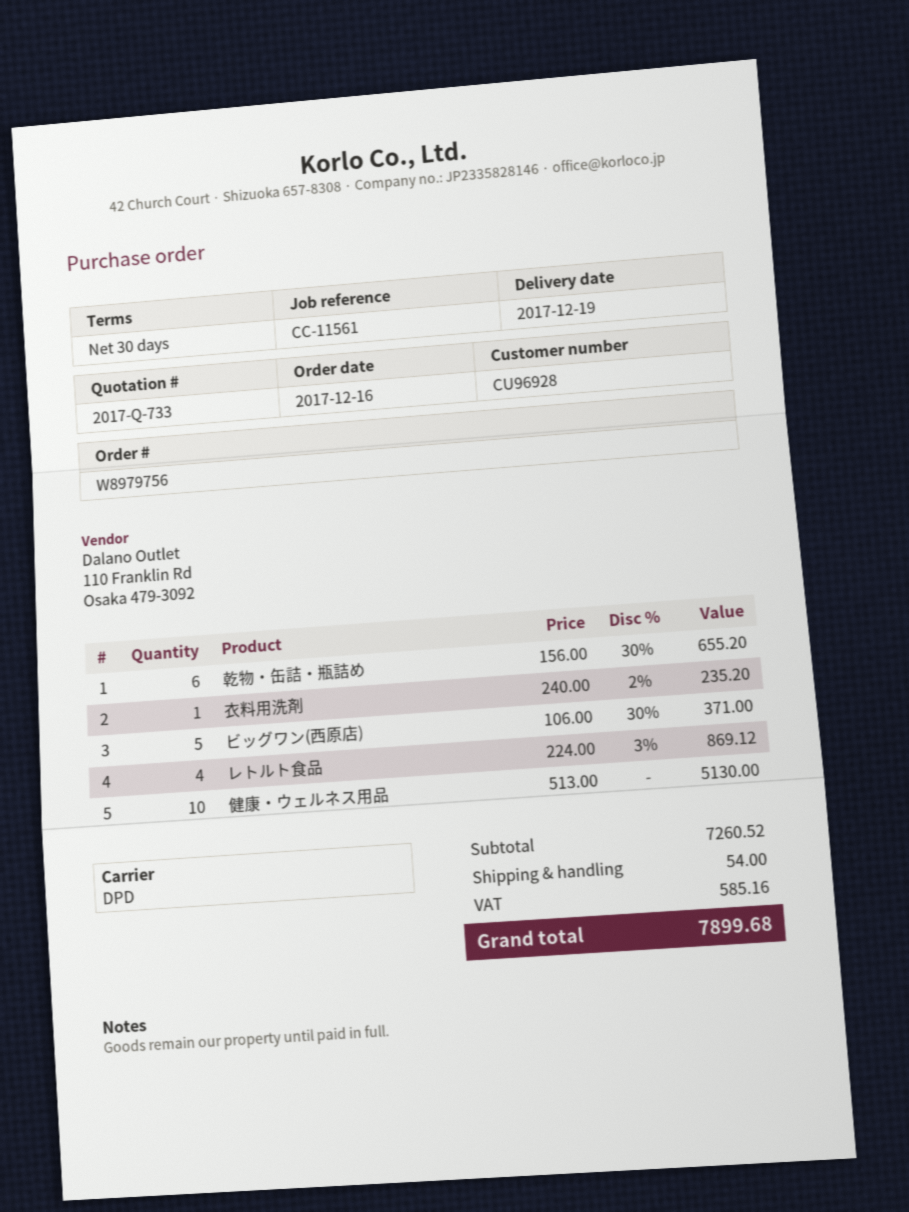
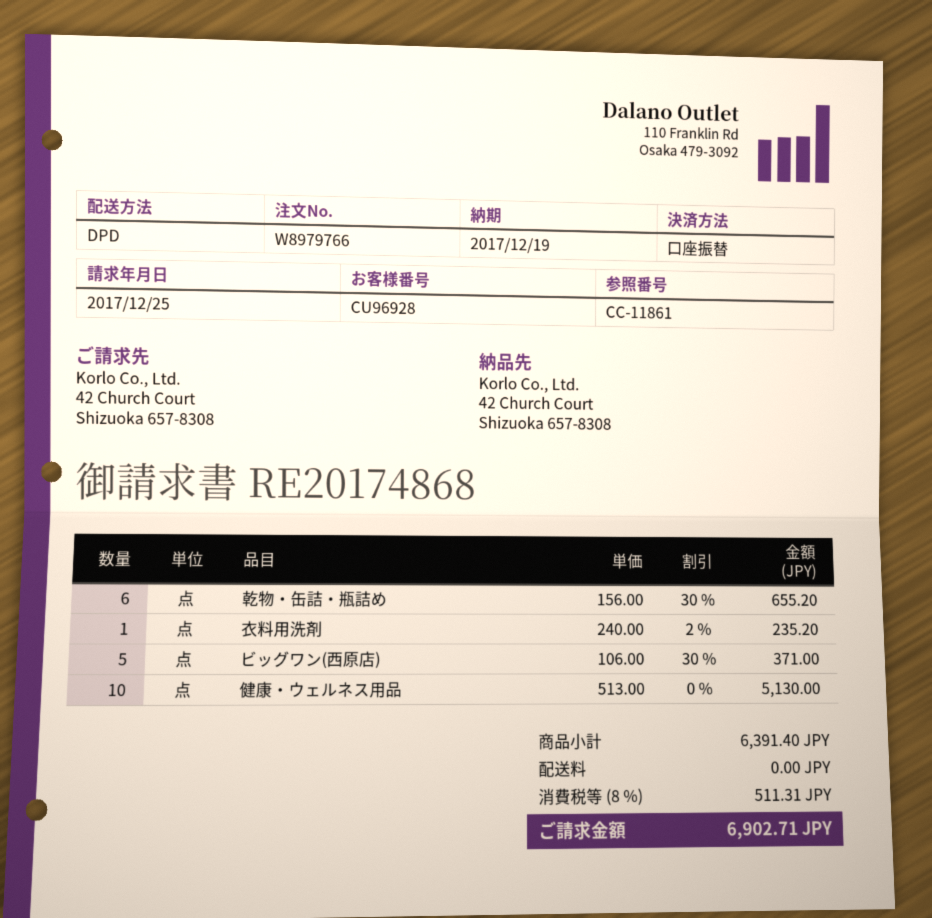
order number: W8979756 -> W8979766
reference: CC-11561 -> CC-11861
レトルト食品: 4 x 224.00 - 3% = 869.12 -> none
subtotal: 7260.52 -> 6391.40
shipping: 54.00 -> 0.00
tax: 585.16 -> 511.31
total: 7899.68 -> 6902.71

